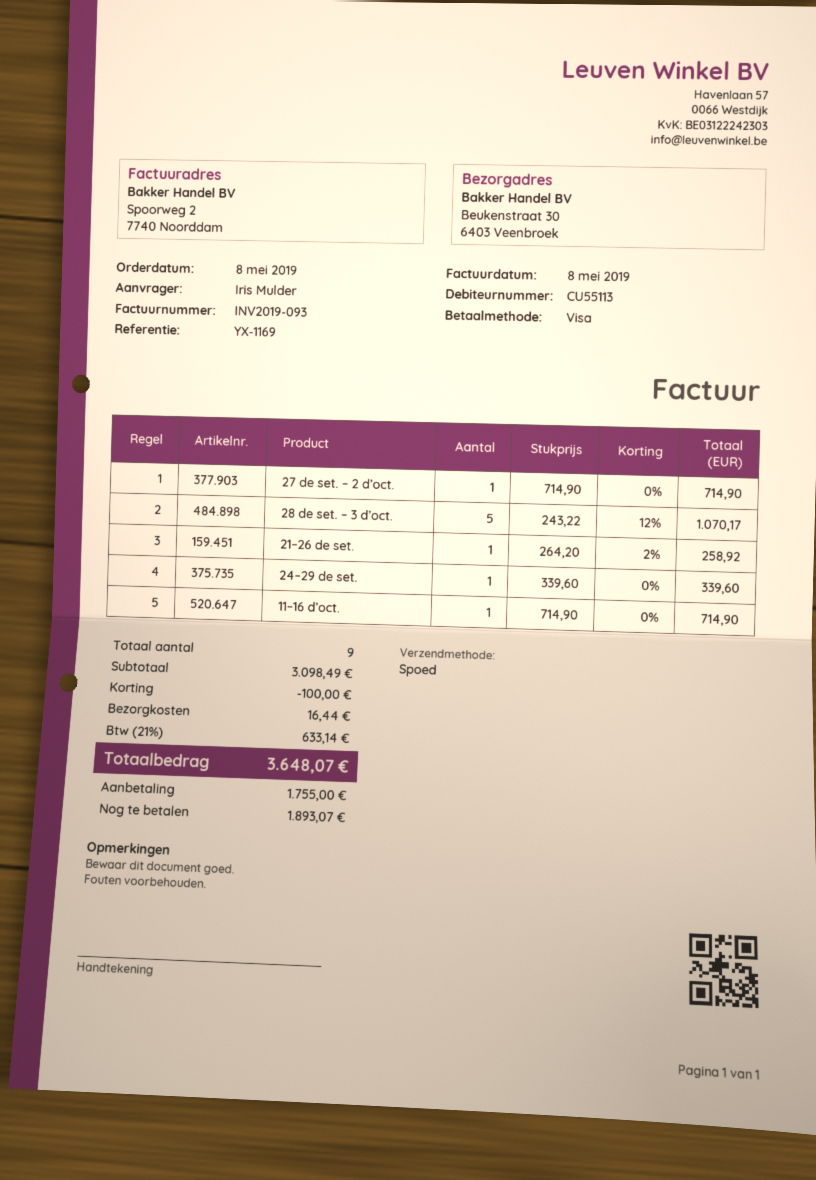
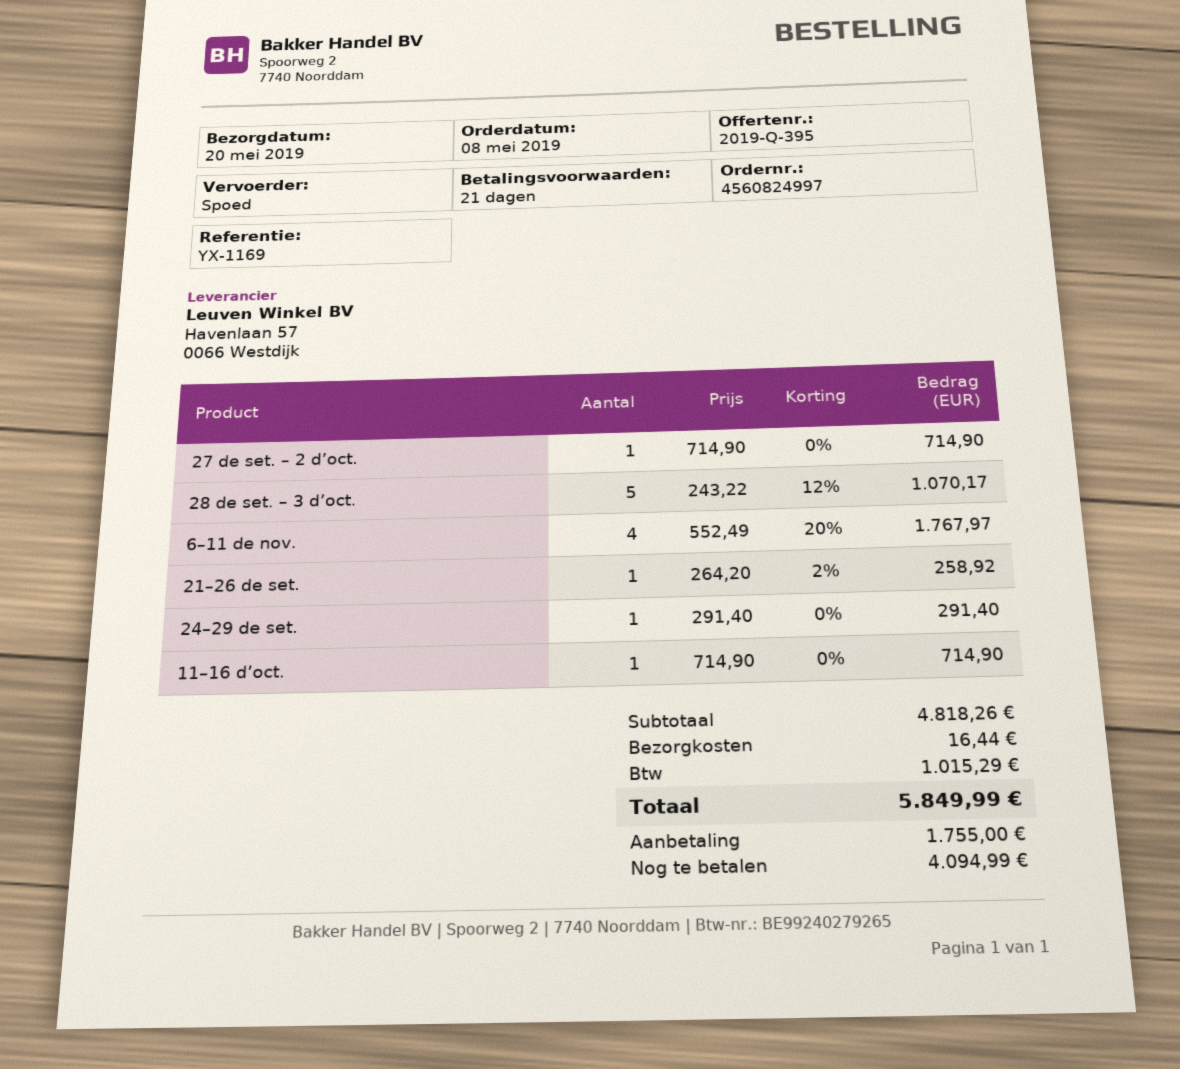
24–29 de set.: 1 x 339.60 = 339.60 -> 1 x 291.40 = 291.40
6–11 de nov.: none -> 4 x 552.49 - 20% = 1767.97
subtotal: 3098.49 -> 4818.26
discount: 100.00 -> none
tax: 633.14 -> 1015.29
total: 3648.07 -> 5849.99
balance: 1893.07 -> 4094.99

